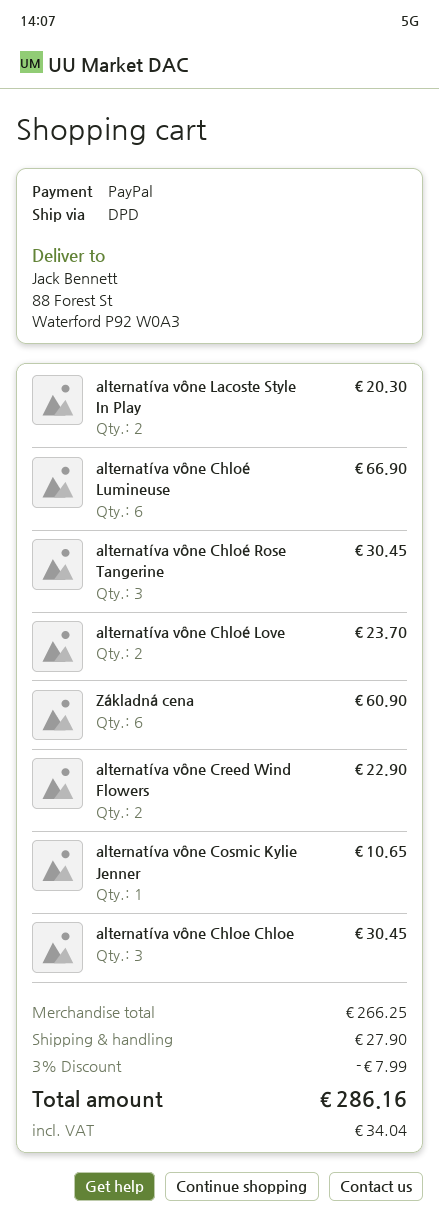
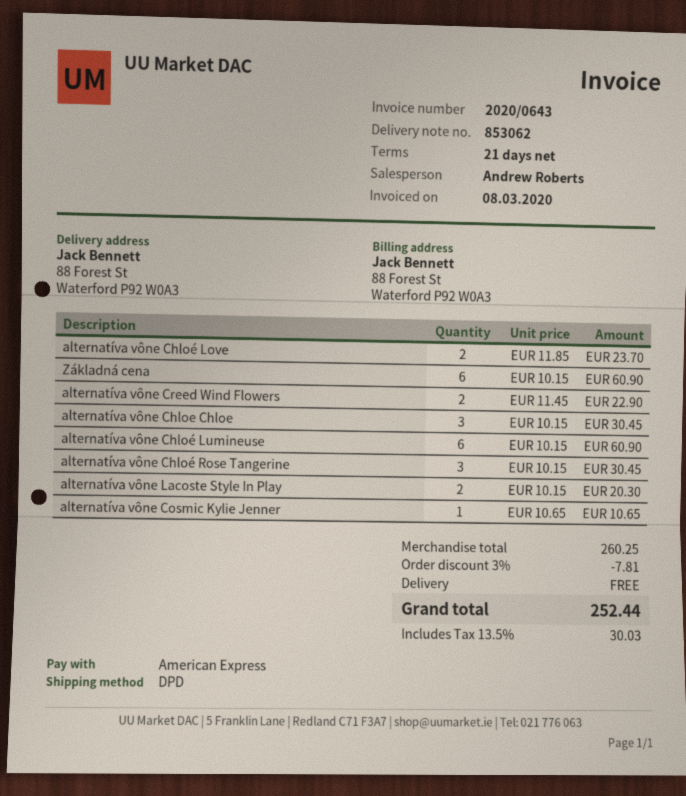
payment method: PayPal -> American Express
alternatíva vône Chloé Lumineuse: 6 for 66.90 -> 6 for 60.90
subtotal: 266.25 -> 260.25
discount: 3% = 7.99 -> 3% = 7.81
shipping: 27.90 -> 0.00
tax: 34.04 -> 30.03
total: 286.16 -> 252.44

